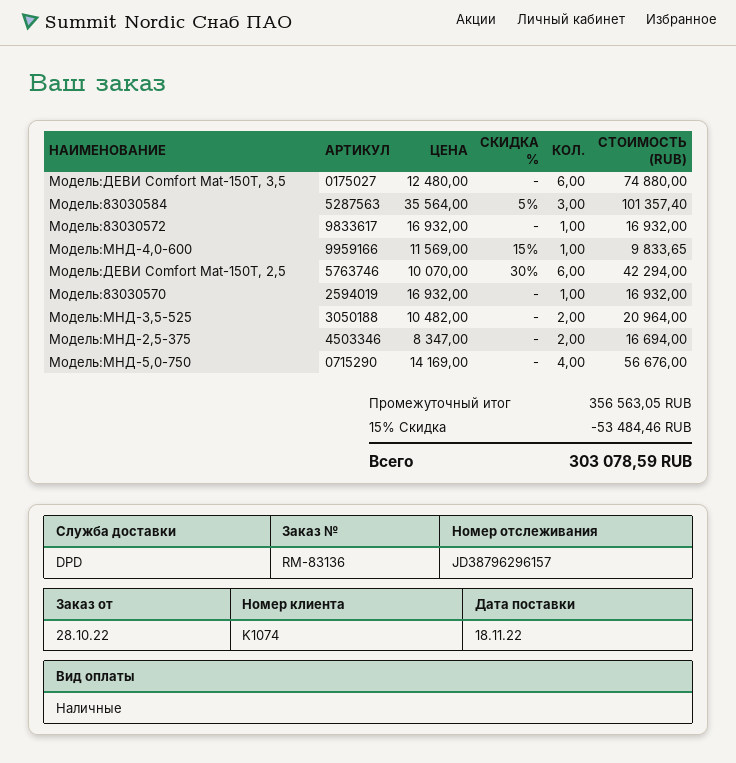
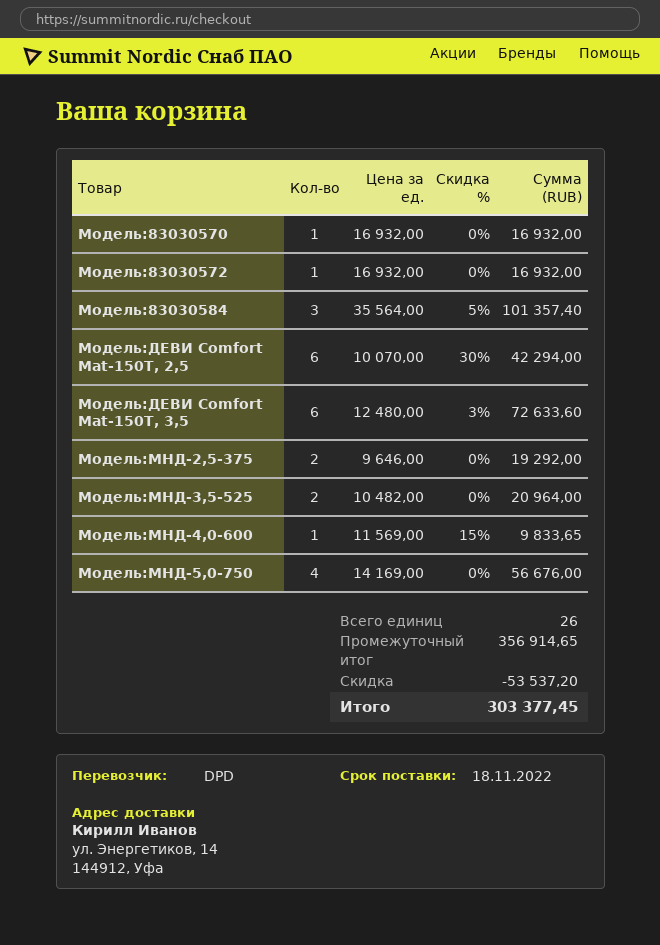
Модель:ДЕВИ Comfort Mat-150T, 3,5: 6 x 12480.00 = 74880.00 -> 6 x 12480.00 - 3% = 72633.60
Модель:МНД-2,5-375: 2 x 8347.00 = 16694.00 -> 2 x 9646.00 = 19292.00
subtotal: 356563.05 -> 356914.65
discount: 53484.46 -> 53537.20
total: 303078.59 -> 303377.45

